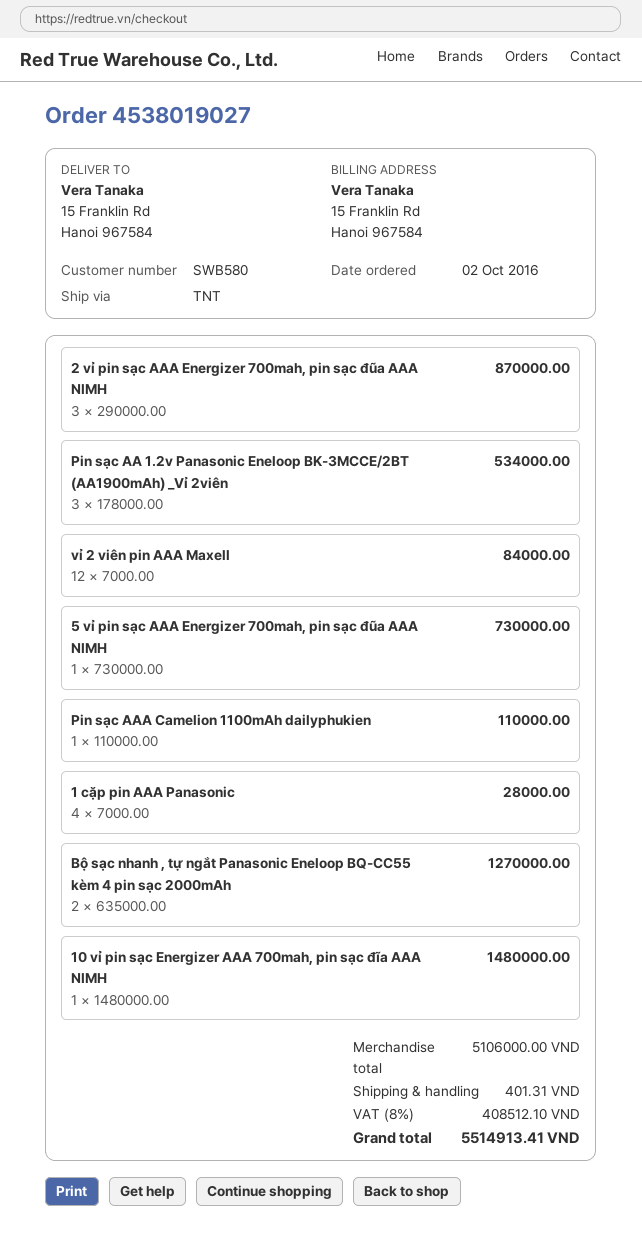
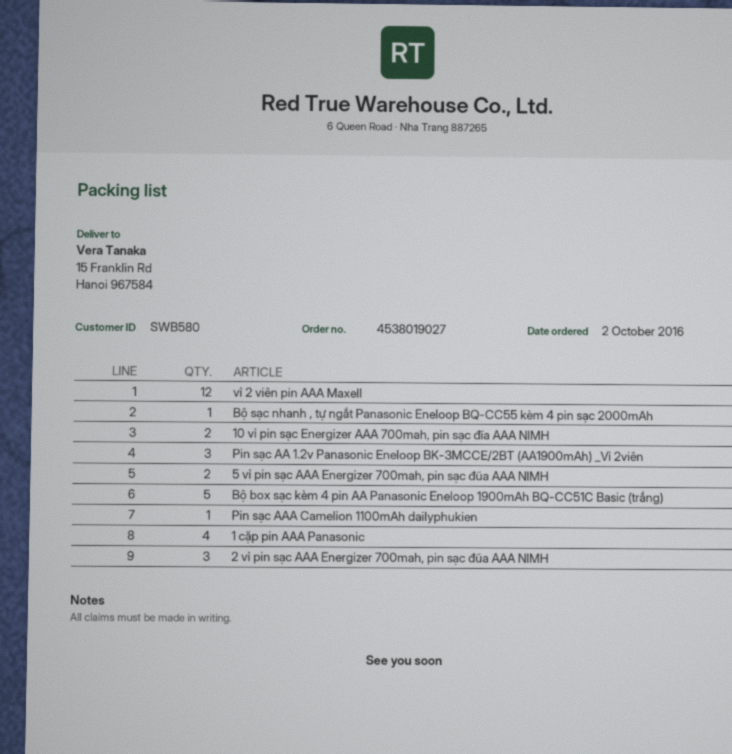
5 vỉ pin sạc AAA Energizer 700mah, pin sạc đũa AAA NIMH: 1 -> 2
Bộ sạc nhanh , tự ngắt Panasonic Eneloop BQ-CC55 kèm 4 pin sạc 2000mAh: 2 -> 1
10 vỉ pin sạc Energizer AAA 700mah, pin sạc đĩa AAA NIMH: 1 -> 2
Bộ box sạc kèm 4 pin AA Panasonic Eneloop 1900mAh BQ-CC51C Basic (trắng): none -> 5

